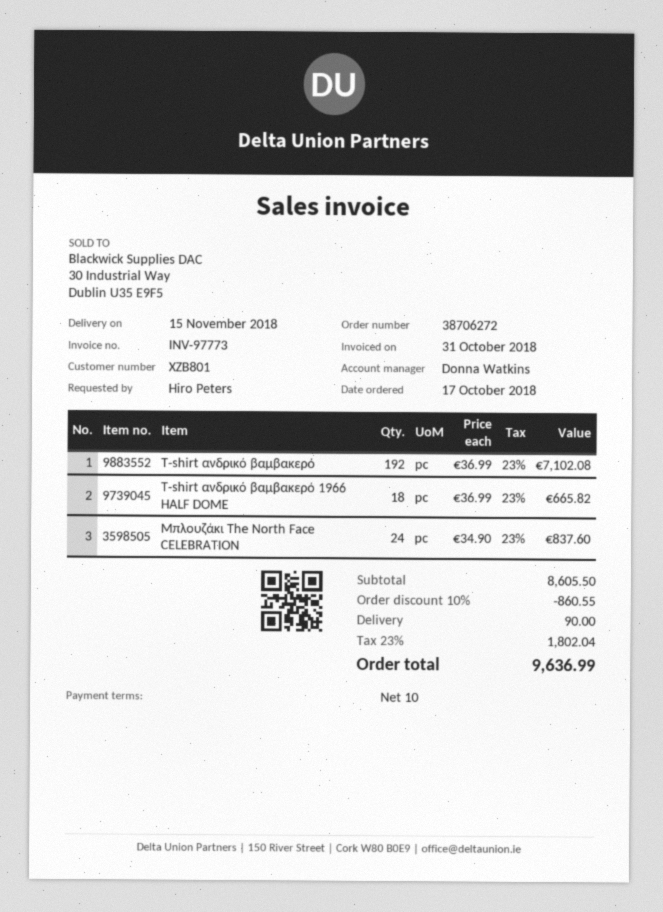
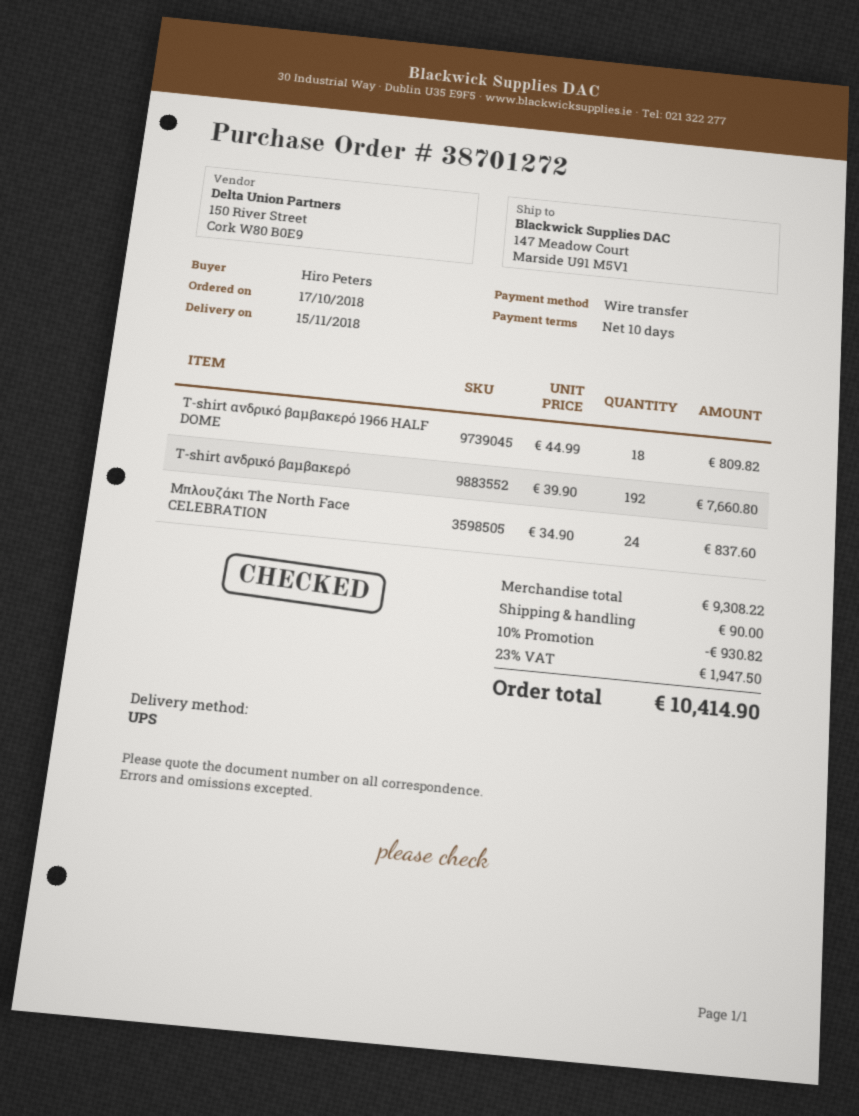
order number: 38706272 -> 38701272
T-shirt ανδρικό βαμβακερό: 192 x 36.99 = 7102.08 -> 192 x 39.90 = 7660.80
T-shirt ανδρικό βαμβακερό 1966 HALF DOME: 18 x 36.99 = 665.82 -> 18 x 44.99 = 809.82
subtotal: 8605.50 -> 9308.22
discount: 10% = 860.55 -> 10% = 930.82
tax: 23% = 1802.04 -> 23% = 1947.50
total: 9636.99 -> 10414.90

